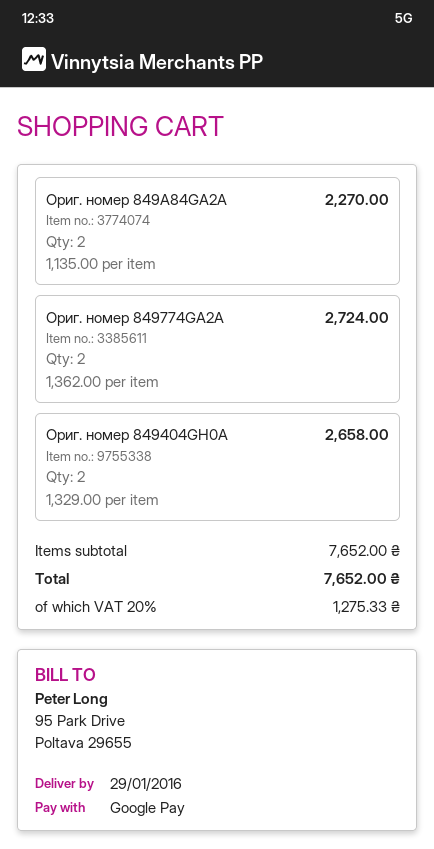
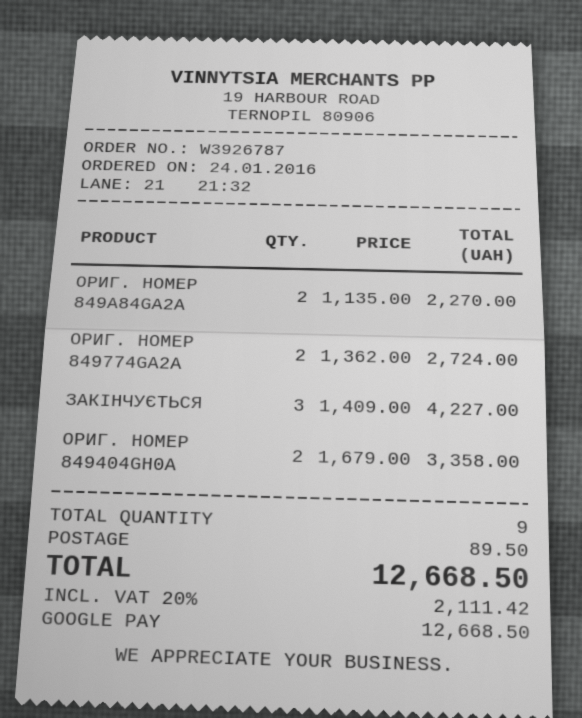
Ориг. номер 849404GH0A: 2 x 1329.00 = 2658.00 -> 2 x 1679.00 = 3358.00
ЗАКІНЧУЄТЬСЯ: none -> 3 x 1409.00 = 4227.00
shipping: none -> 89.50
tax: 20% = 1275.33 -> 20% = 2111.42
total: 7652.00 -> 12668.50

